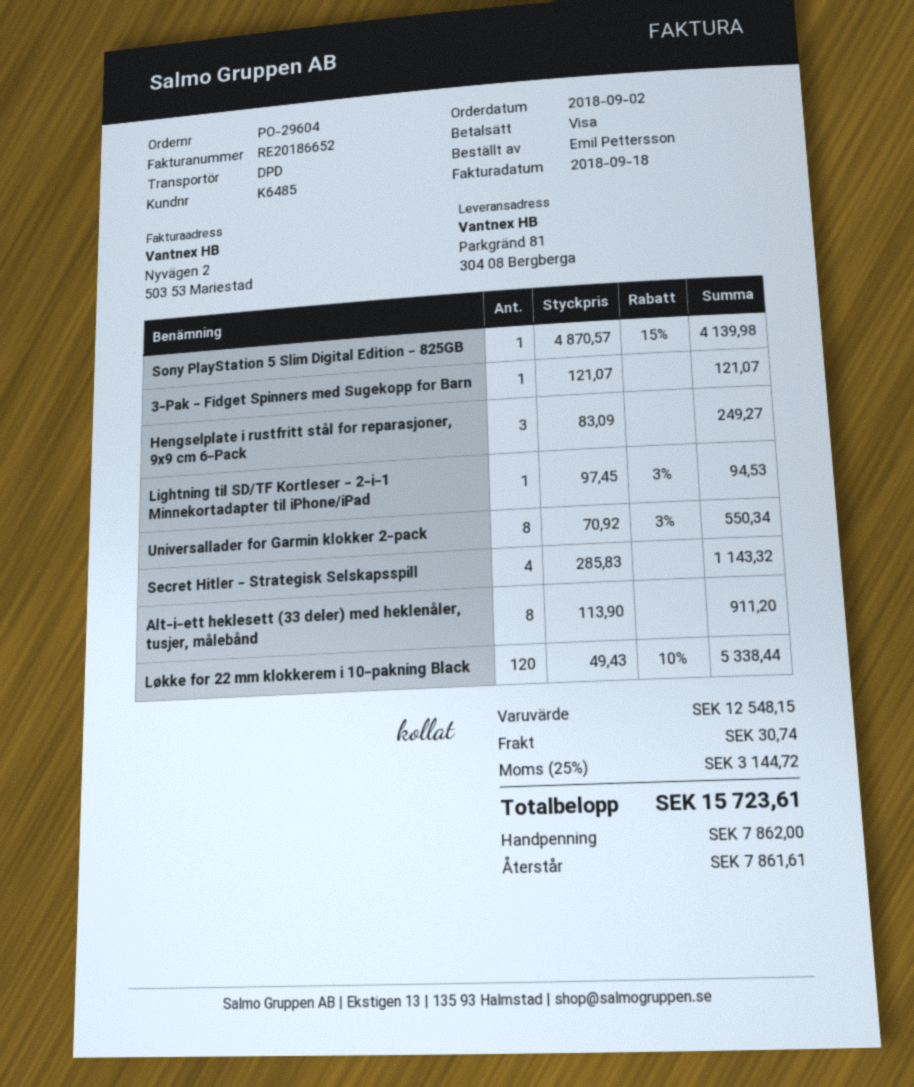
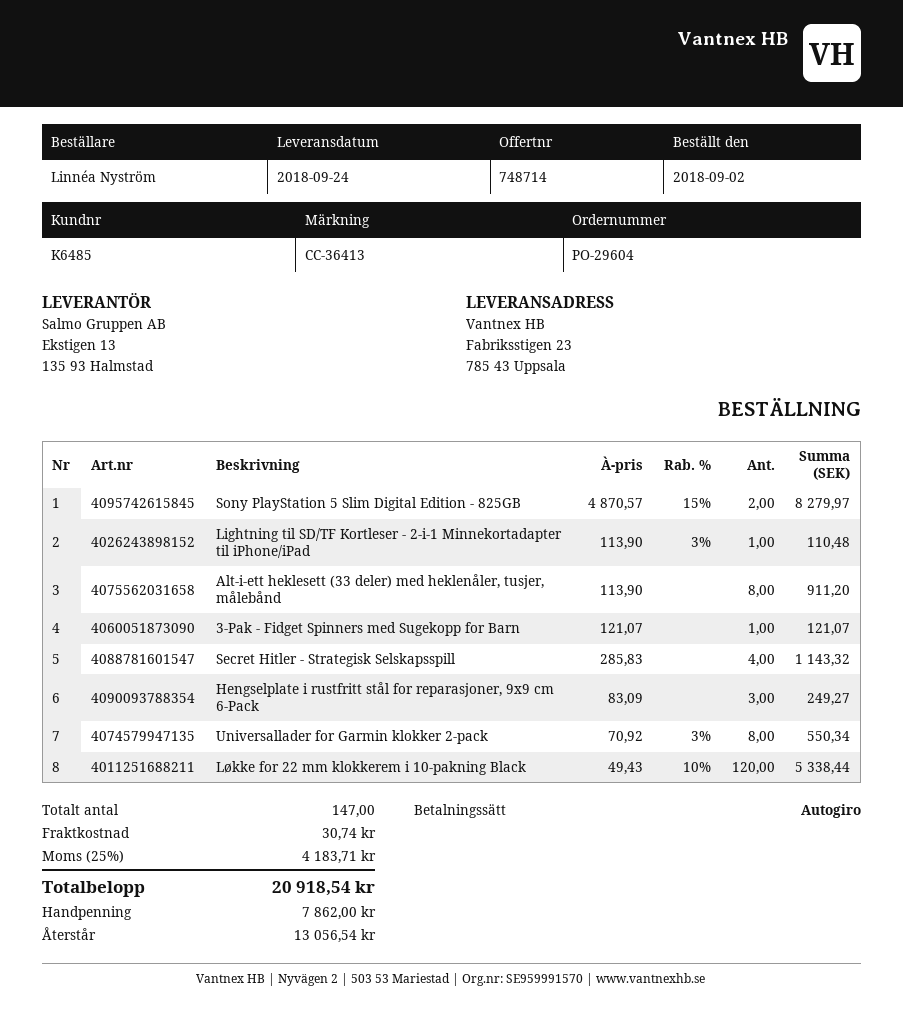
ordered by: Emil Pettersson -> Linnéa Nyström
payment method: Visa -> direct debit
ship to: Parkgränd 81, 304 08 Bergberga -> Fabriksstigen 23, 785 43 Uppsala
Sony PlayStation 5 Slim Digital Edition - 825GB: 1 x 4870.57 - 15% = 4139.98 -> 2 x 4870.57 - 15% = 8279.97
Lightning til SD/TF Kortleser - 2-i-1 Minnekortadapter til iPhone/iPad: 1 x 97.45 - 3% = 94.53 -> 1 x 113.90 - 3% = 110.48
tax: 25% = 3144.72 -> 25% = 4183.71
total: 15723.61 -> 20918.54
balance: 7861.61 -> 13056.54

